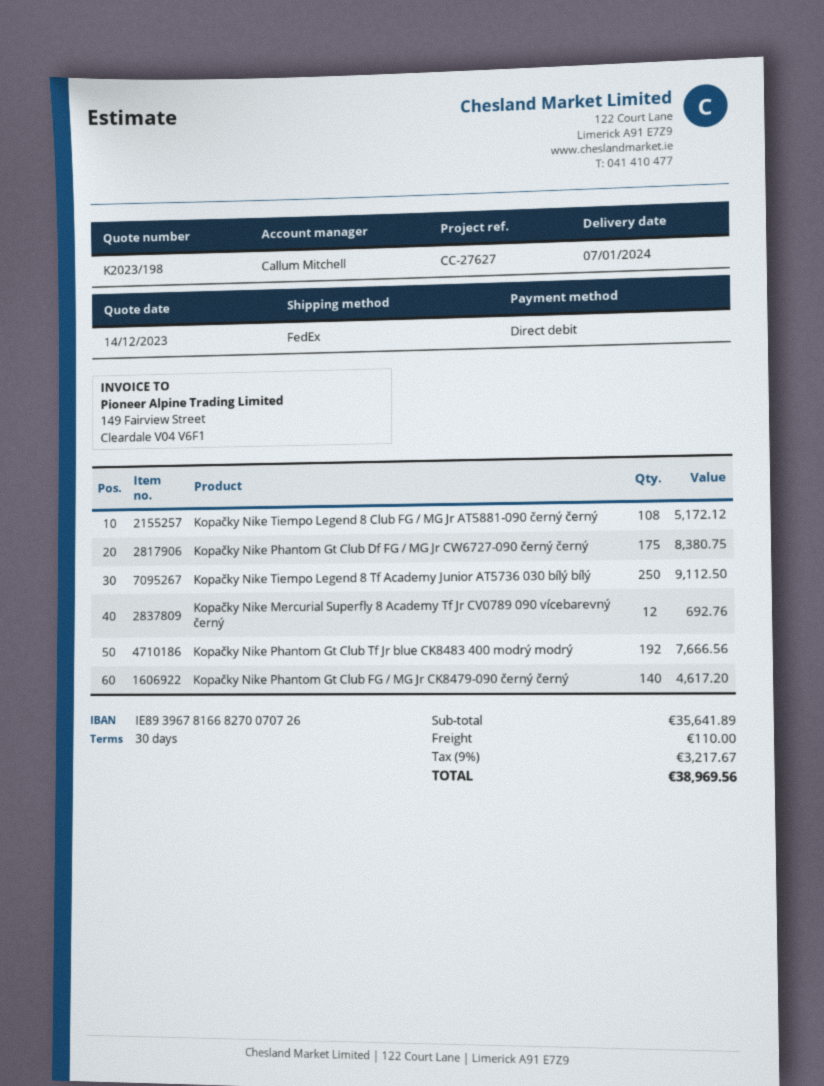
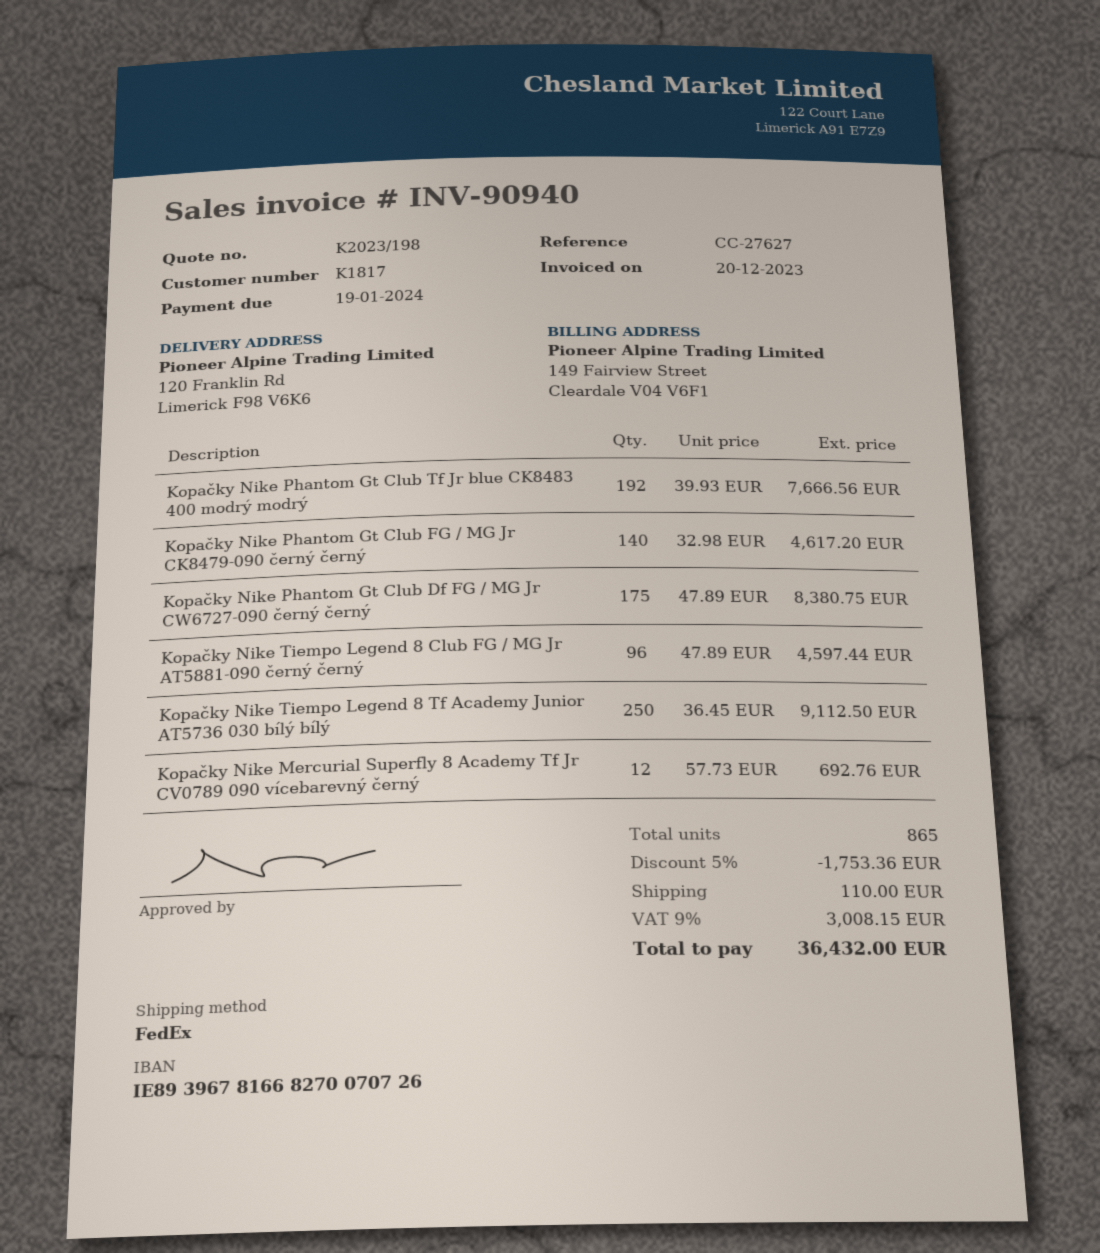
Kopačky Nike Tiempo Legend 8 Club FG / MG Jr AT5881-090 černý černý: 108 for 5172.12 -> 96 for 4597.44
discount: none -> 5% = 1753.36
tax: 9% = 3217.67 -> 9% = 3008.15
total: 38969.56 -> 36432.00

